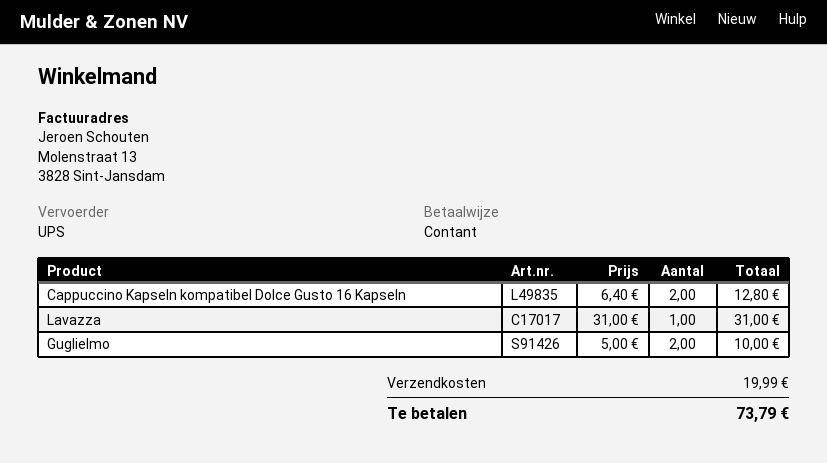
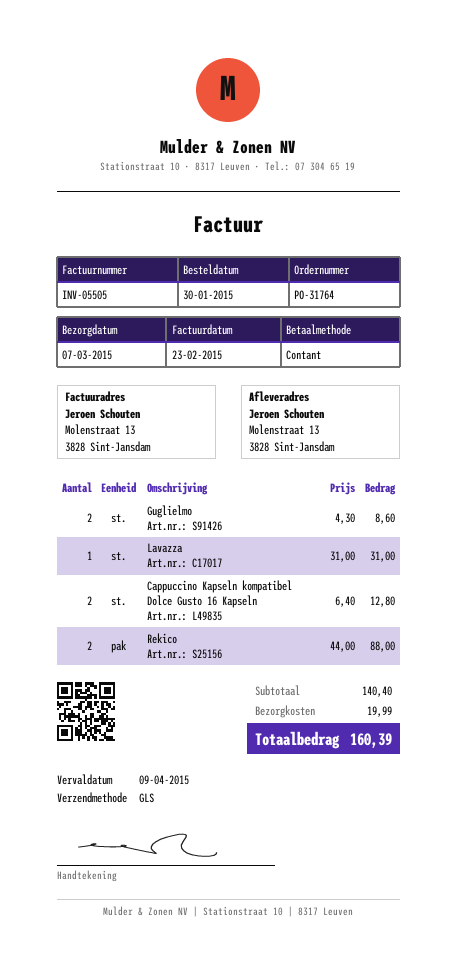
shipping method: UPS -> GLS
Guglielmo: 2 x 5.00 = 10.00 -> 2 x 4.30 = 8.60
Rekico: none -> 2 x 44.00 = 88.00
total: 73.79 -> 160.39

